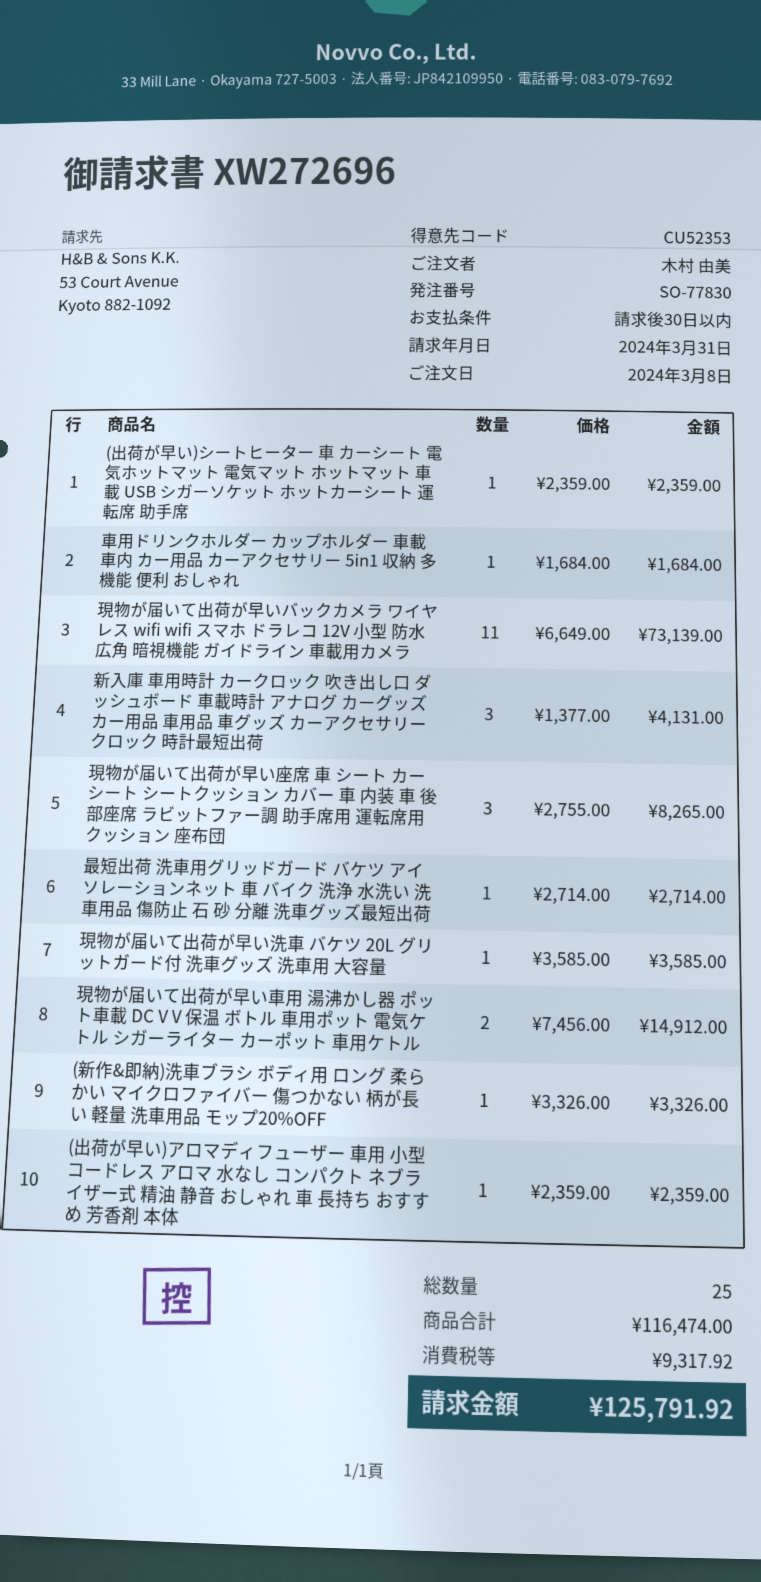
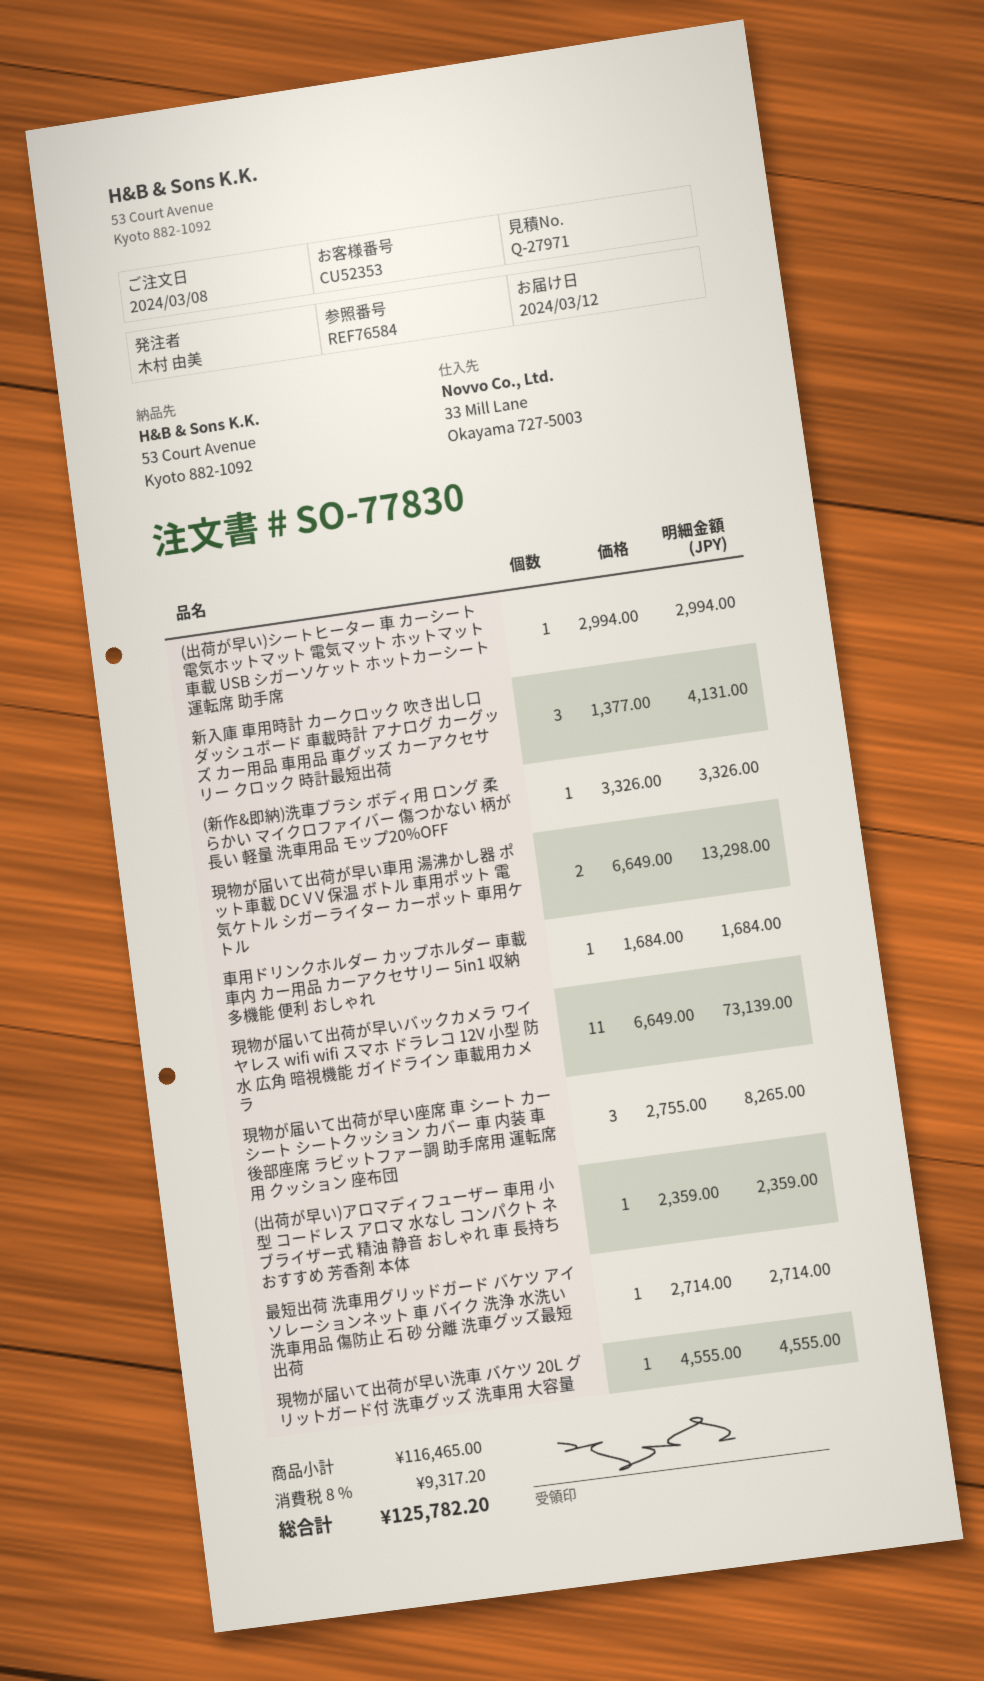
(出荷が早い)シートヒーター 車 カーシート 電気ホットマット 電気マット ホットマット 車載 USB シガーソケット ホットカーシート 運転席 助手席: 1 x 2359.00 = 2359.00 -> 1 x 2994.00 = 2994.00
現物が届いて出荷が早い洗車 バケツ 20L グリットガード付 洗車グッズ 洗車用 大容量: 1 x 3585.00 = 3585.00 -> 1 x 4555.00 = 4555.00
現物が届いて出荷が早い車用 湯沸かし器 ポット車載 DC V V 保温 ボトル 車用ポット 電気ケトル シガーライター カーポット 車用ケトル: 2 x 7456.00 = 14912.00 -> 2 x 6649.00 = 13298.00
subtotal: 116474.00 -> 116465.00
tax: 9317.92 -> 9317.20
total: 125791.92 -> 125782.20

